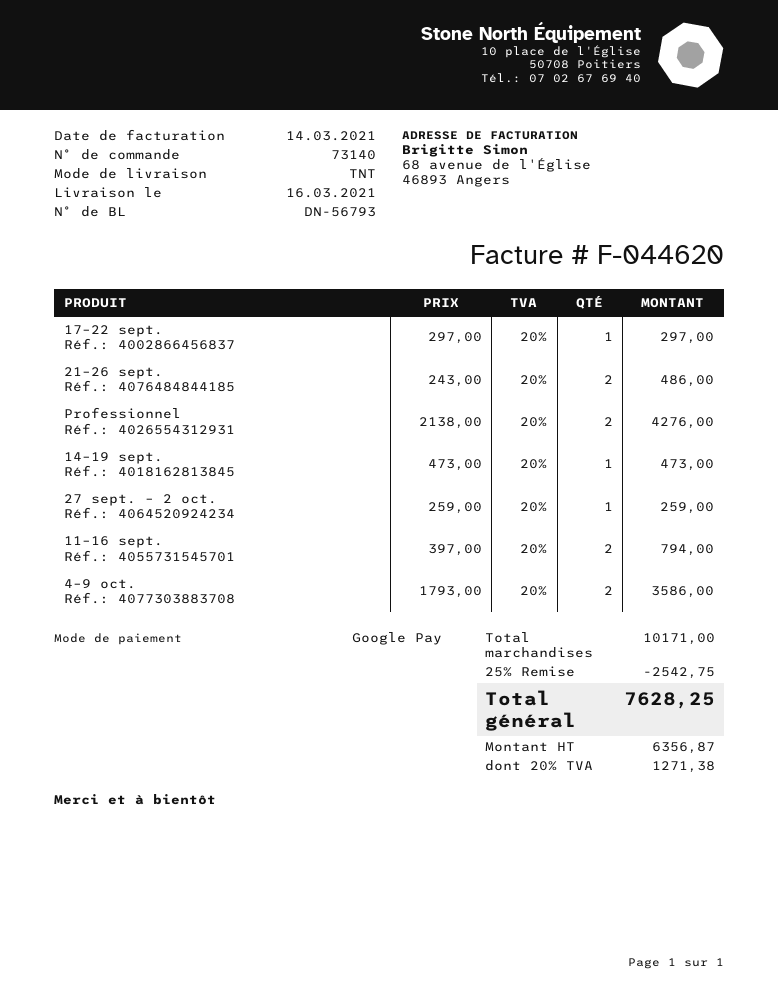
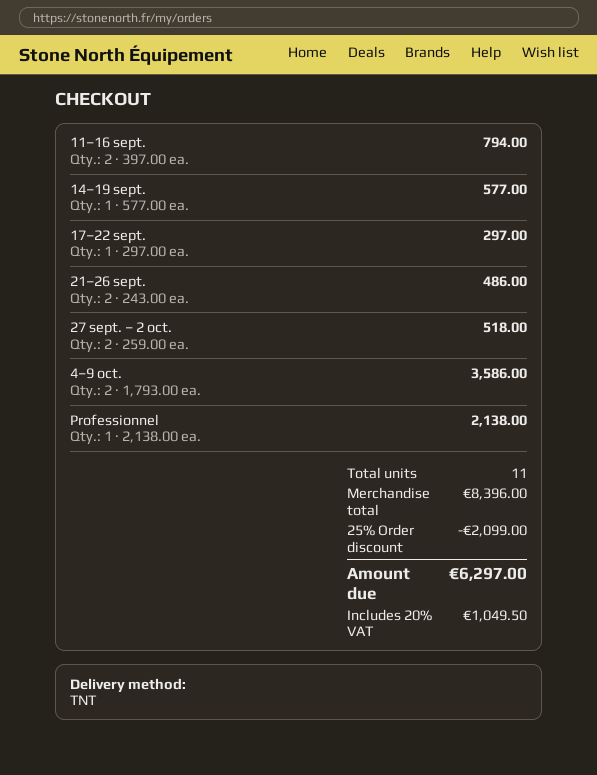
Professionnel: 2 x 2138.00 = 4276.00 -> 1 x 2138.00 = 2138.00
14–19 sept.: 1 x 473.00 = 473.00 -> 1 x 577.00 = 577.00
27 sept. – 2 oct.: 1 x 259.00 = 259.00 -> 2 x 259.00 = 518.00
subtotal: 10171.00 -> 8396.00
discount: 25% = 2542.75 -> 25% = 2099.00
tax: 20% = 1271.38 -> 20% = 1049.50
total: 7628.25 -> 6297.00

